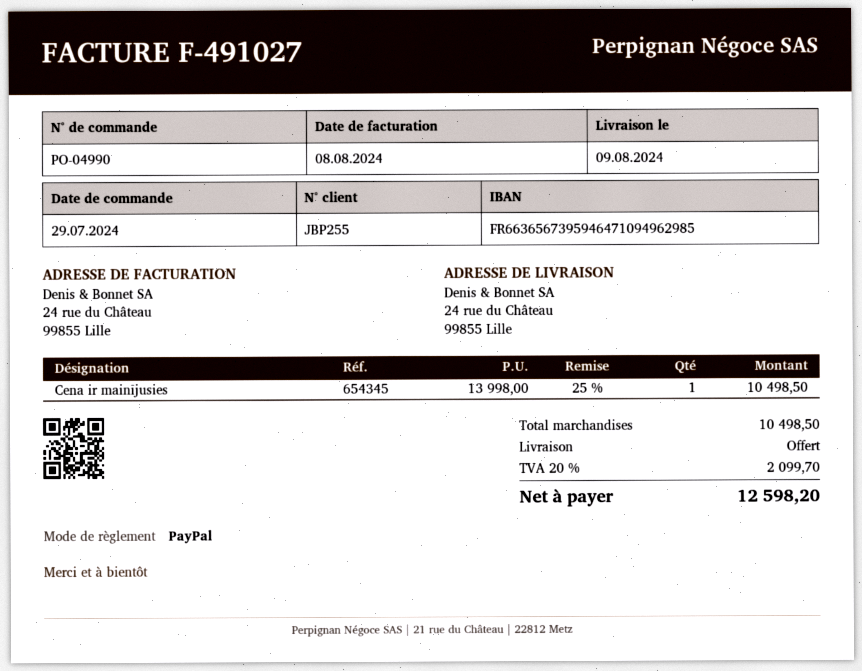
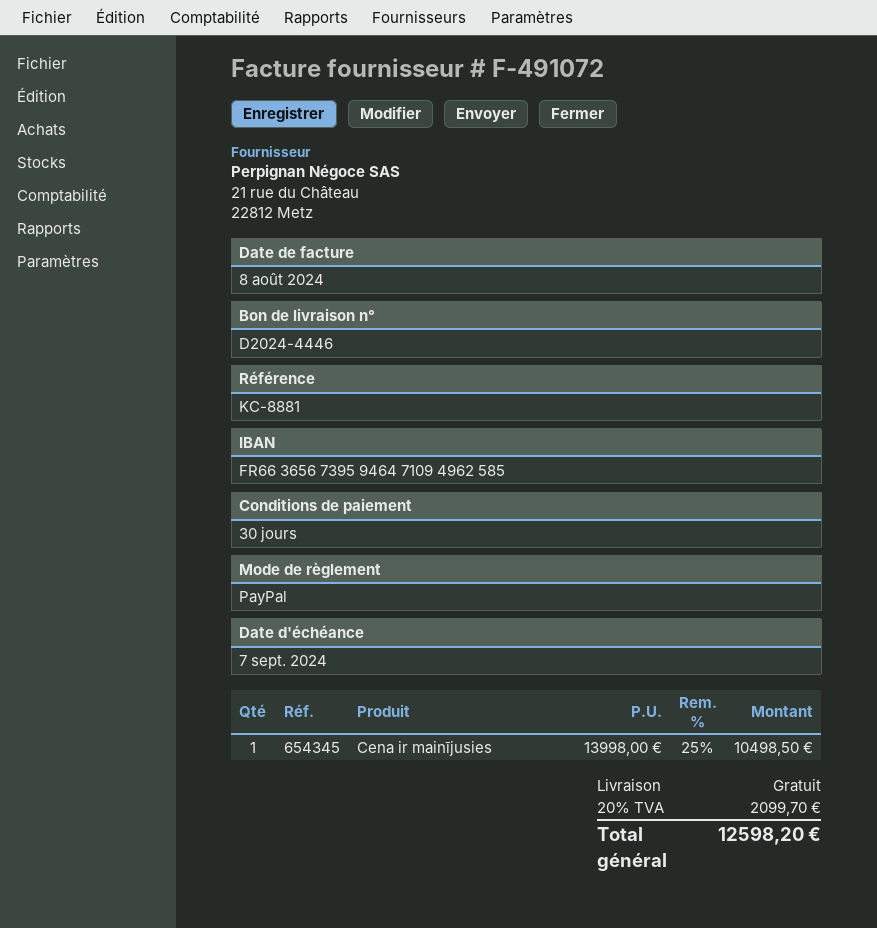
invoice number: F-491027 -> F-491072
bank account: FR6636567395946471094962985 -> FR6636567395946471094962585

